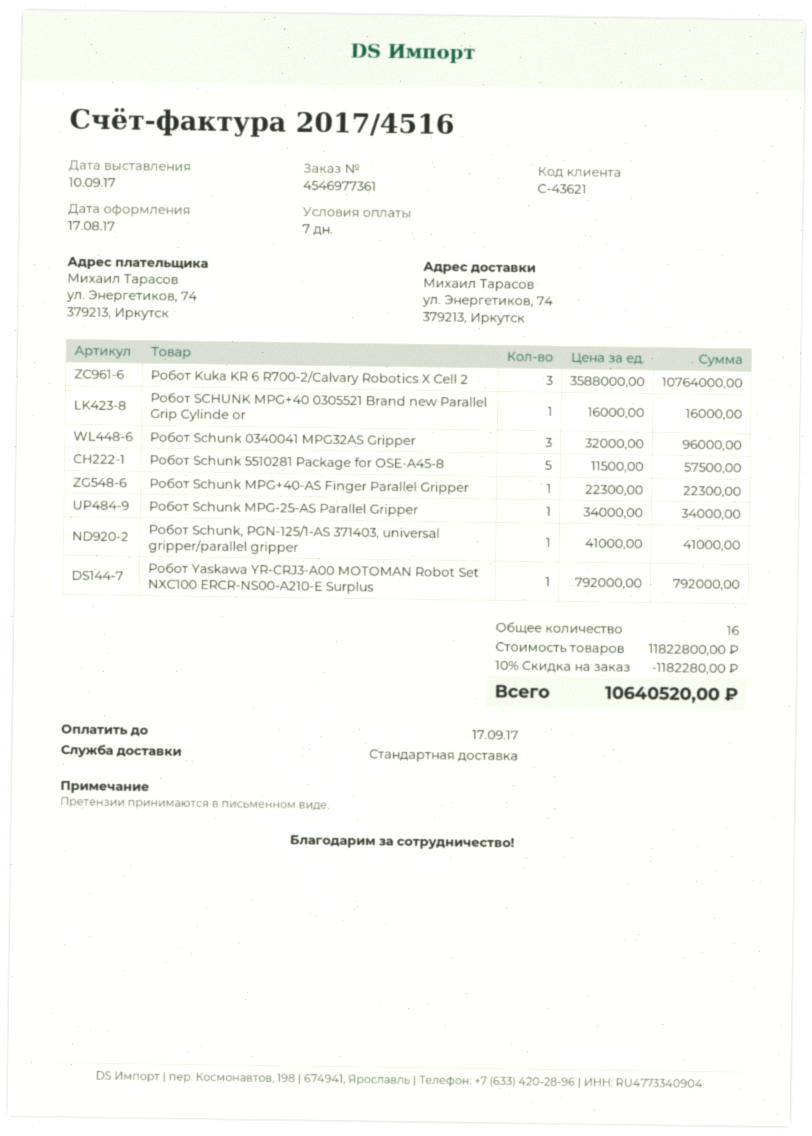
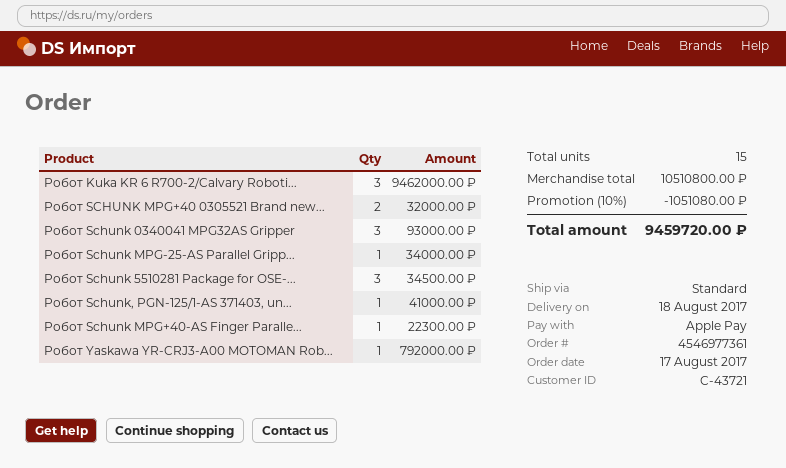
customer number: C-43621 -> C-43721
Робот Kuka KR 6 R700-2/Calvary Robotics X Cell 2: 3 for 10764000.00 -> 3 for 9462000.00
Робот SCHUNK MPG+40 0305521 Brand new Parallel Grip Cylinde or: 1 for 16000.00 -> 2 for 32000.00
Робот Schunk 0340041 MPG32AS Gripper: 3 for 96000.00 -> 3 for 93000.00
Робот Schunk 5510281 Package for OSE-A45-8: 5 for 57500.00 -> 3 for 34500.00
total quantity: 16 -> 15
subtotal: 11822800.00 -> 10510800.00
discount: 10% = 1182280.00 -> 10% = 1051080.00
total: 10640520.00 -> 9459720.00

